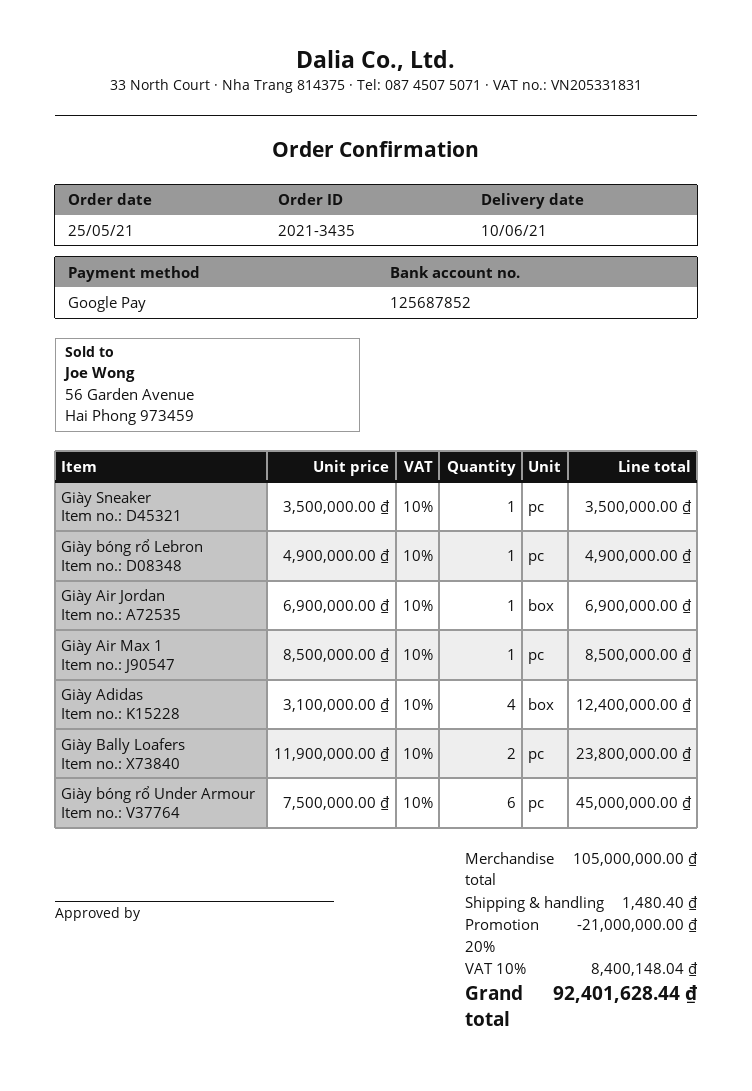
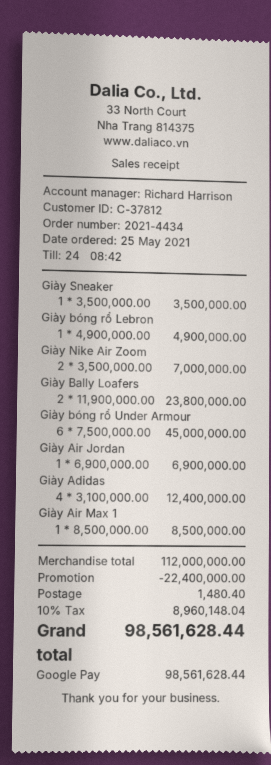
order number: 2021-3435 -> 2021-4434
Giày Nike Air Zoom: none -> 2 x 3500000.00 = 7000000.00
subtotal: 105000000.00 -> 112000000.00
discount: 21000000.00 -> 22400000.00
tax: 10% = 8400148.04 -> 10% = 8960148.04
total: 92401628.44 -> 98561628.44

